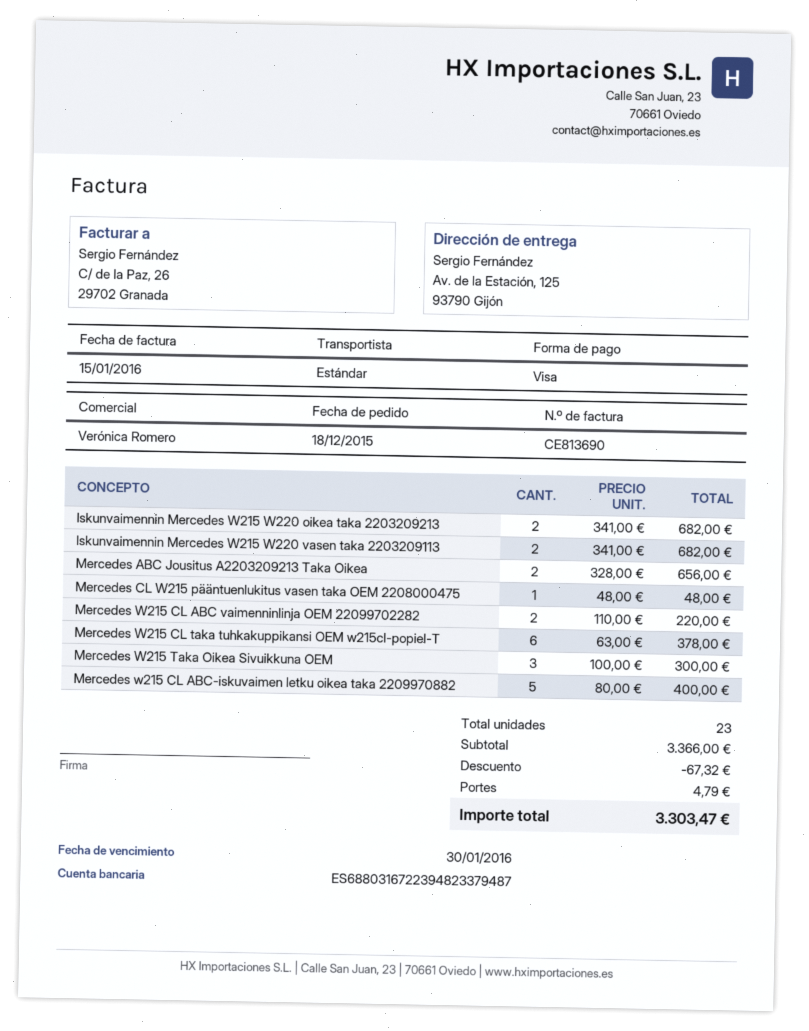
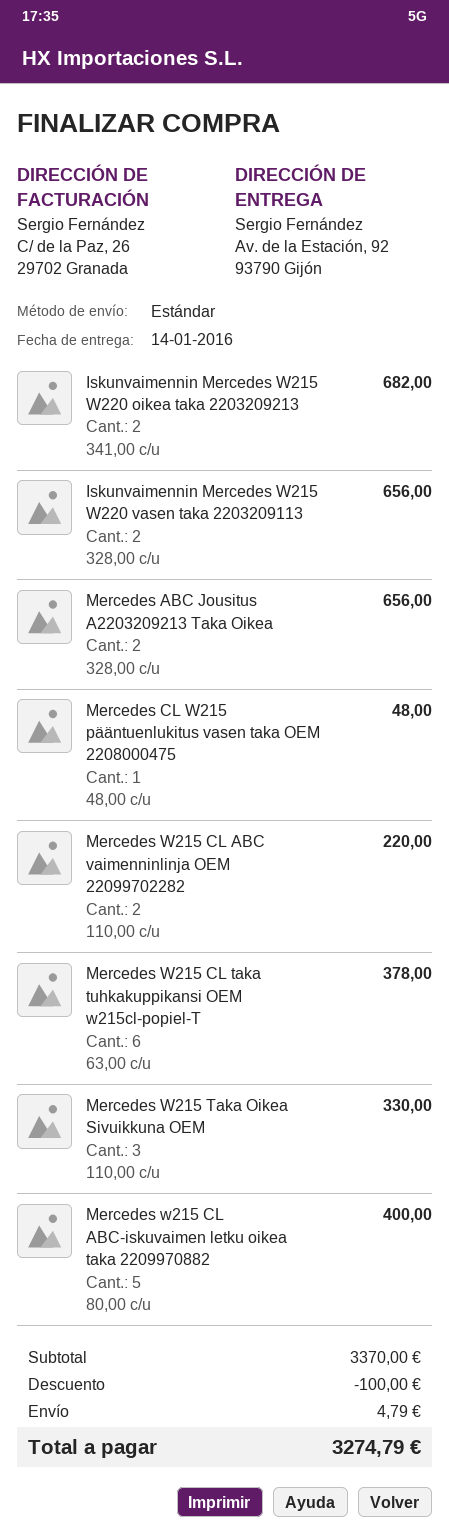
ship to: Av. de la Estación, 125, 93790 Gijón -> Av. de la Estación, 92, 93790 Gijón
Iskunvaimennin Mercedes W215 W220 vasen taka 2203209113: 2 x 341.00 = 682.00 -> 2 x 328.00 = 656.00
Mercedes W215 Taka Oikea Sivuikkuna OEM: 3 x 100.00 = 300.00 -> 3 x 110.00 = 330.00
subtotal: 3366.00 -> 3370.00
discount: 67.32 -> 100.00
total: 3303.47 -> 3274.79

